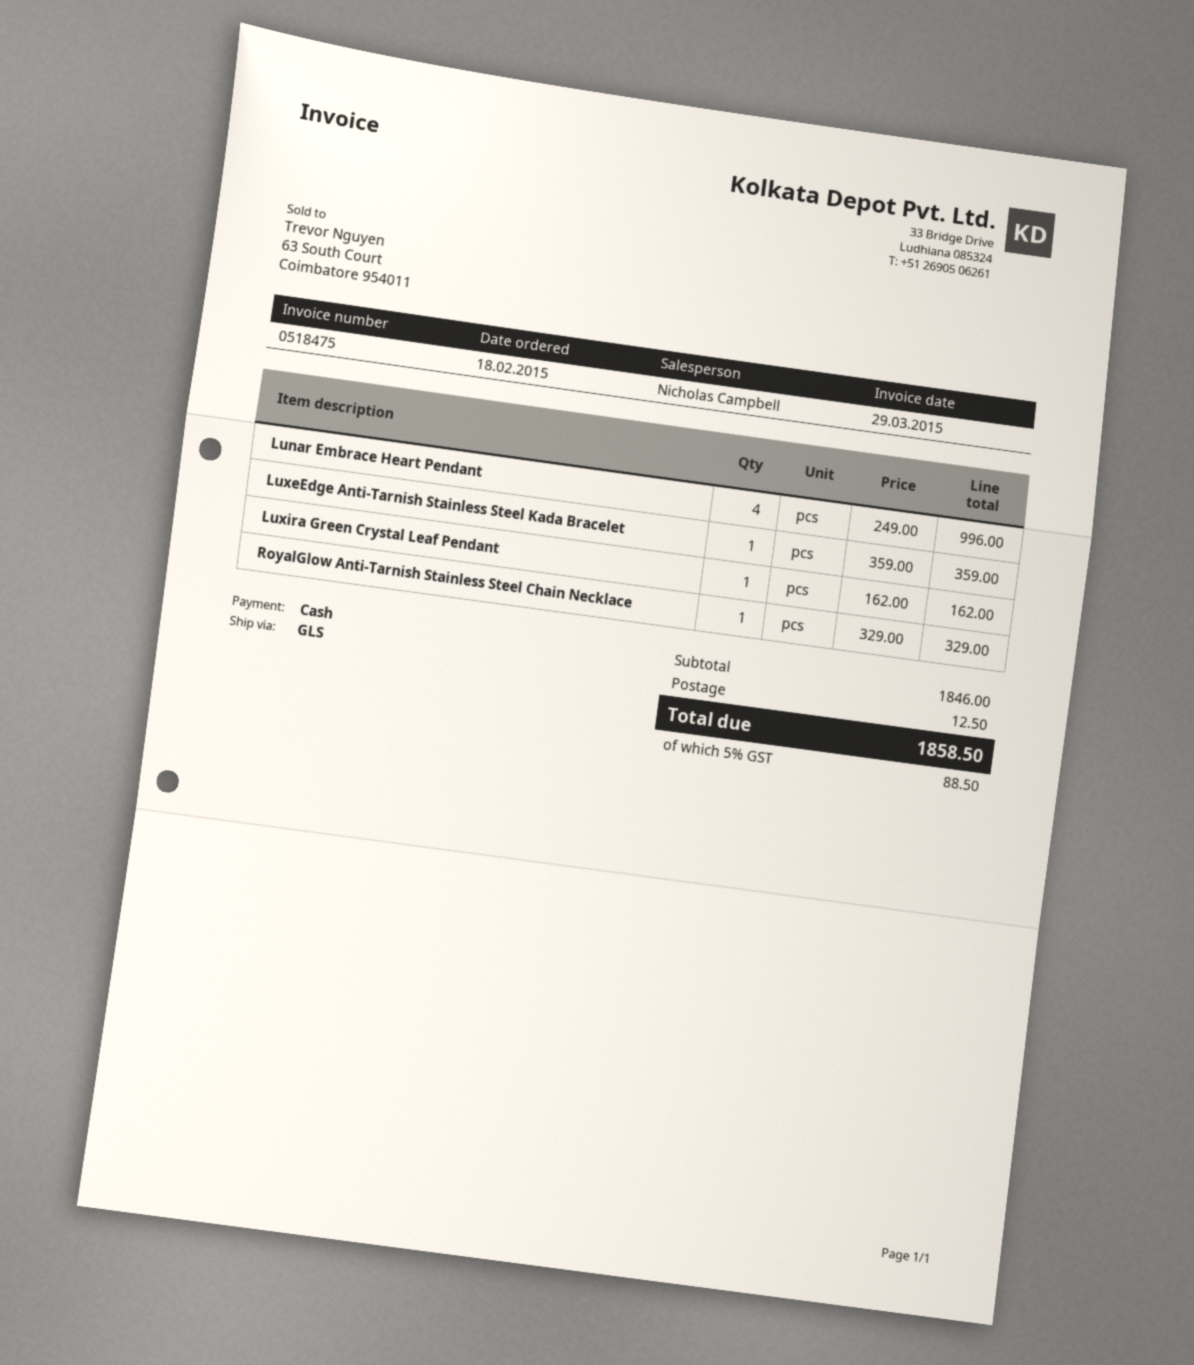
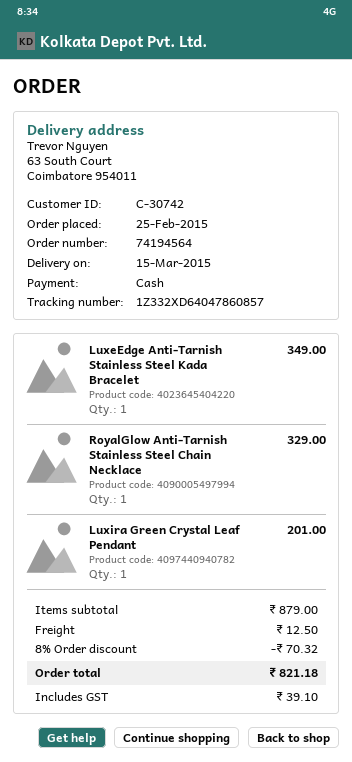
order date: 2015-02-18 -> 2015-02-25
Lunar Embrace Heart Pendant: 4 for 996.00 -> none
LuxeEdge Anti-Tarnish Stainless Steel Kada Bracelet: 1 for 359.00 -> 1 for 349.00
Luxira Green Crystal Leaf Pendant: 1 for 162.00 -> 1 for 201.00
subtotal: 1846.00 -> 879.00
discount: none -> 8% = 70.32
tax: 88.50 -> 39.10
total: 1858.50 -> 821.18

